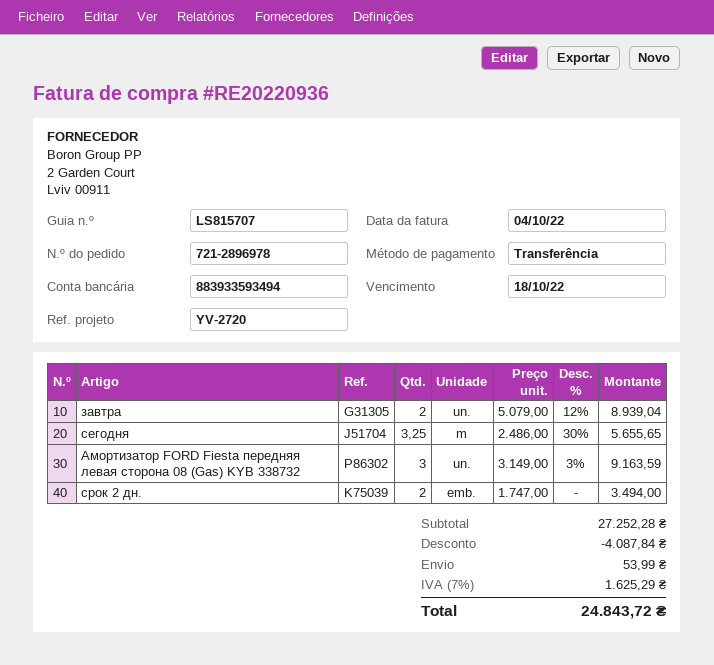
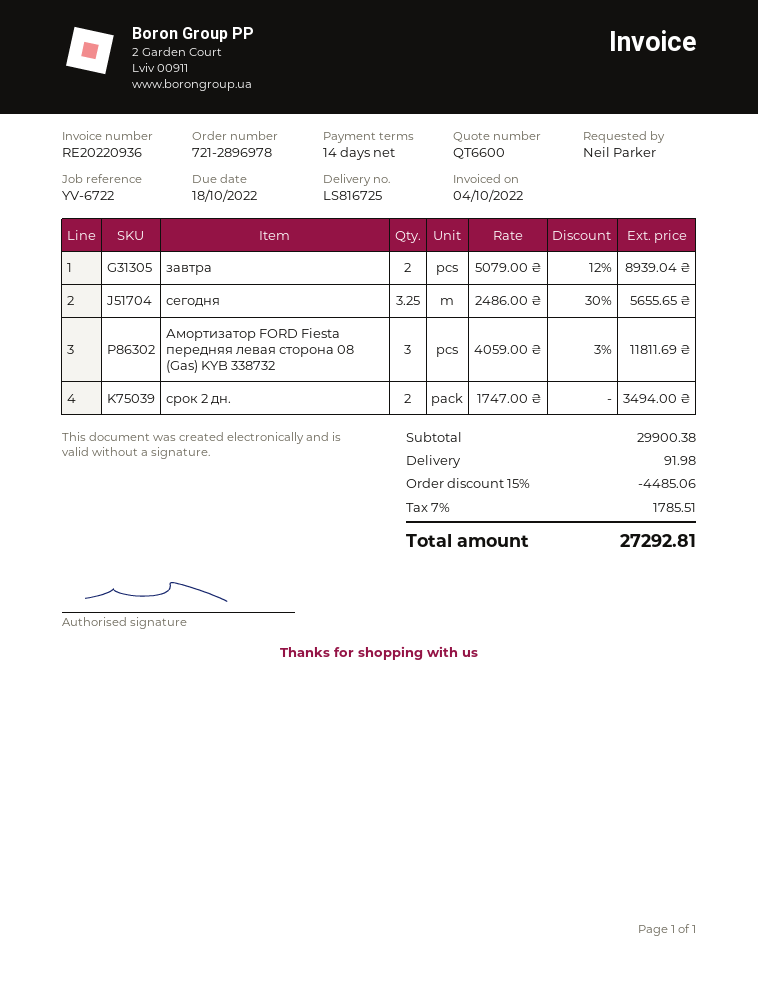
delivery note number: LS815707 -> LS816725
reference: YV-2720 -> YV-6722
Амортизатор FORD Fiesta передняя левая сторона 08 (Gas) KYB 338732: 3 x 3149.00 - 3% = 9163.59 -> 3 x 4059.00 - 3% = 11811.69
subtotal: 27252.28 -> 29900.38
discount: 4087.84 -> 4485.06
shipping: 53.99 -> 91.98
tax: 7% = 1625.29 -> 7% = 1785.51
total: 24843.72 -> 27292.81

